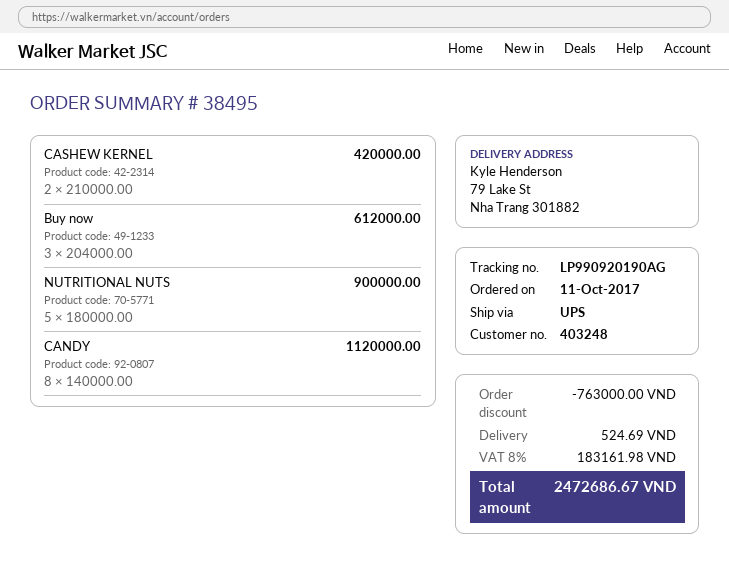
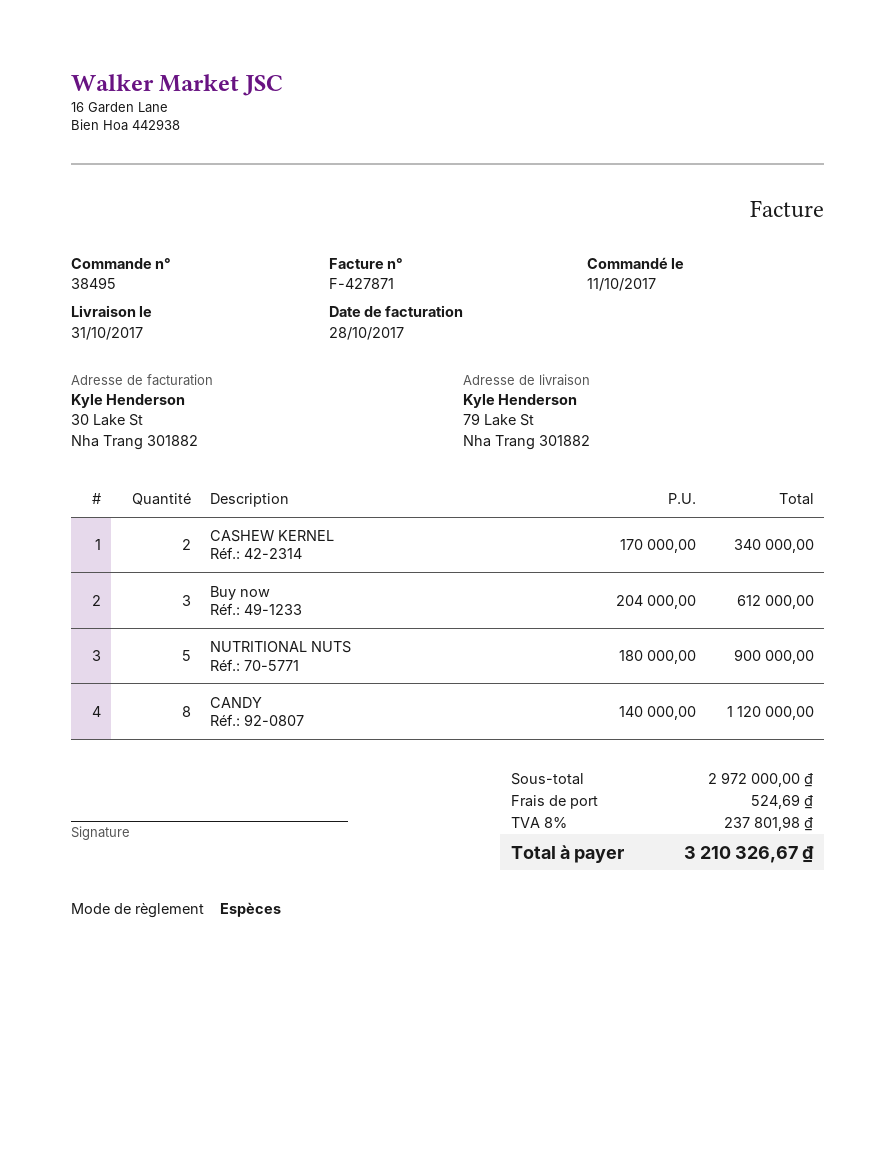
CASHEW KERNEL: 2 x 210000.00 = 420000.00 -> 2 x 170000.00 = 340000.00
discount: 763000.00 -> none
tax: 8% = 183161.98 -> 8% = 237801.98
total: 2472686.67 -> 3210326.67

